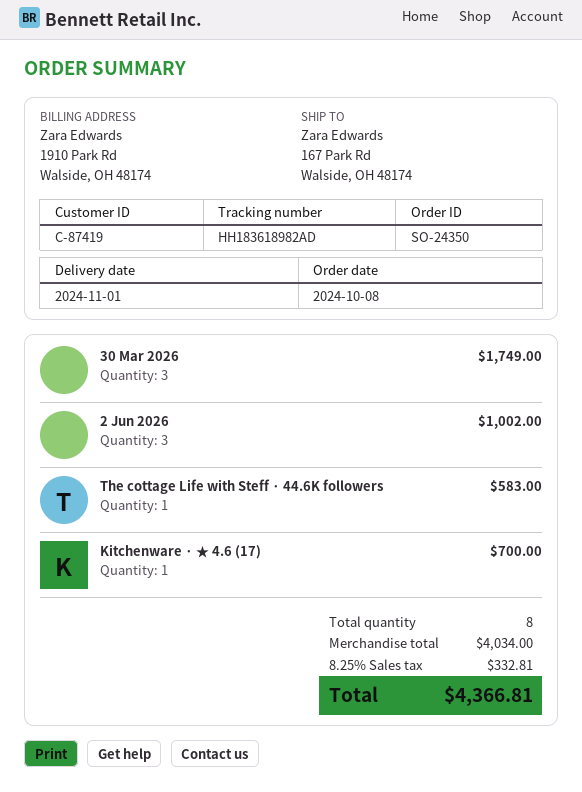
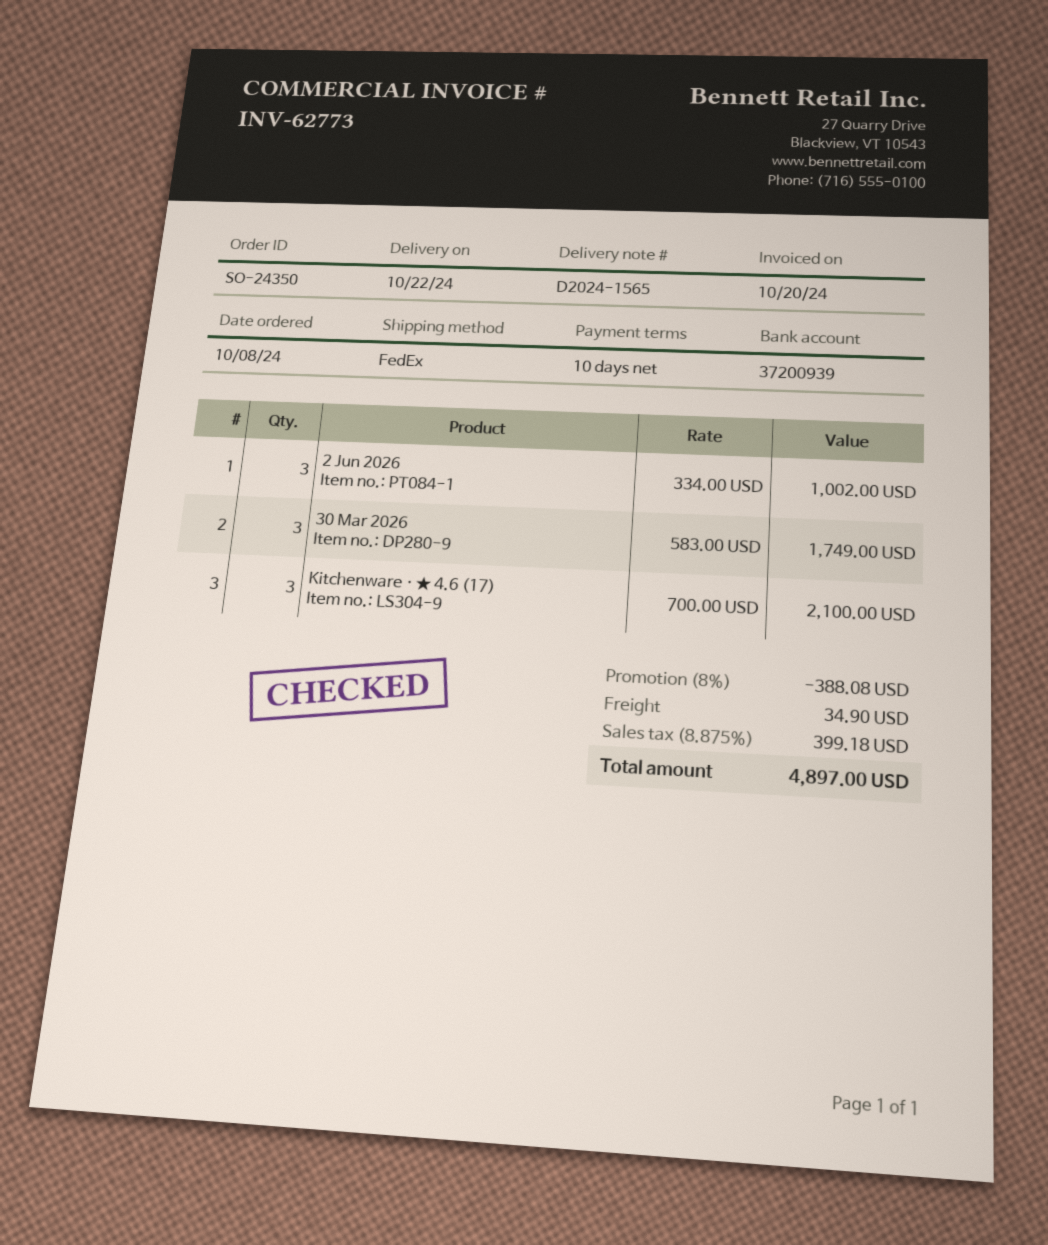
delivery date: 2024-11-01 -> 2024-10-22
The cottage Life with Steff · 44.6K followers: 1 for 583.00 -> none
Kitchenware · ★ 4.6 (17): 1 for 700.00 -> 3 for 2100.00
discount: none -> 8% = 388.08
shipping: none -> 34.90
tax: 8.25% = 332.81 -> 8.875% = 399.18
total: 4366.81 -> 4897.00

